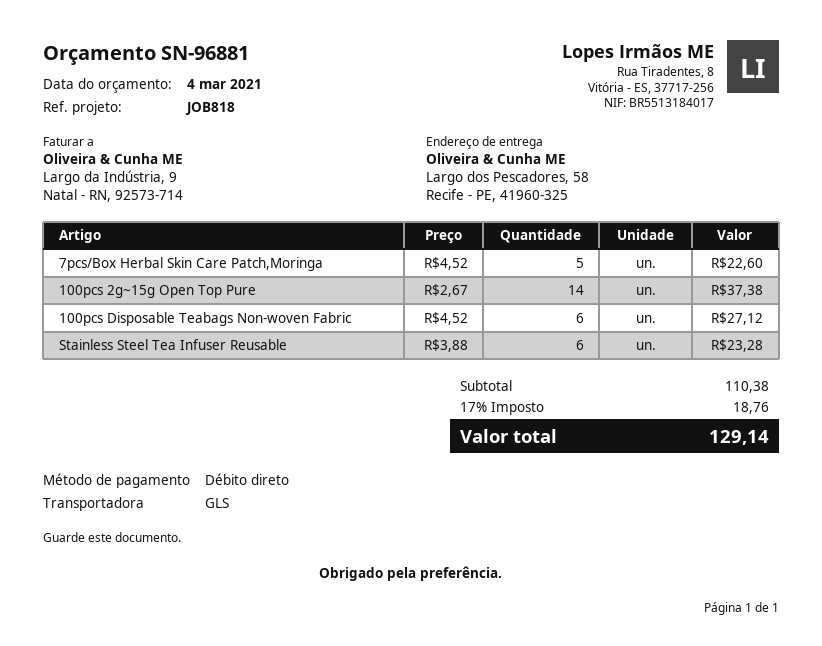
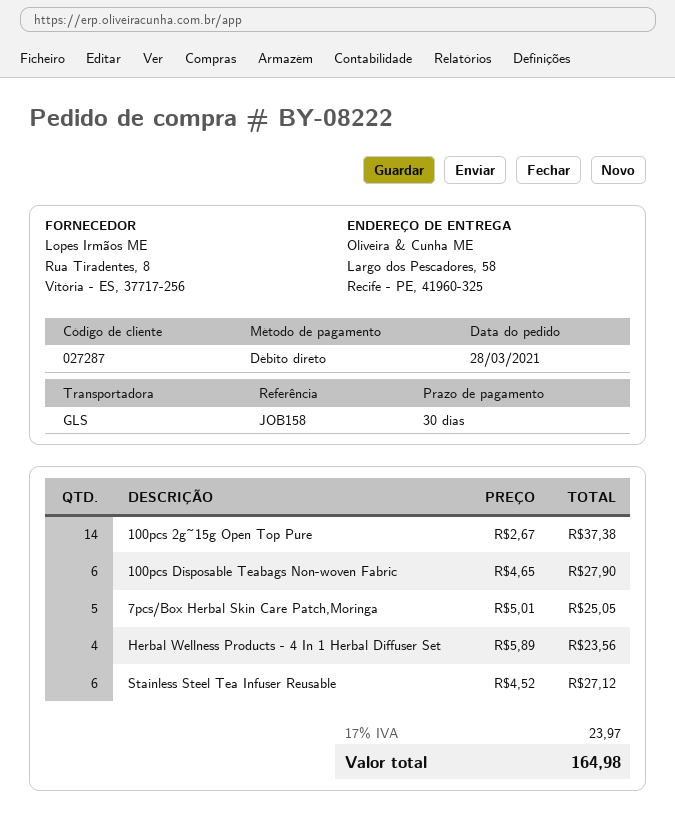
reference: JOB818 -> JOB158
7pcs/Box Herbal Skin Care Patch,Moringa: 5 x 4.52 = 22.60 -> 5 x 5.01 = 25.05
100pcs Disposable Teabags Non-woven Fabric: 6 x 4.52 = 27.12 -> 6 x 4.65 = 27.90
Stainless Steel Tea Infuser Reusable: 6 x 3.88 = 23.28 -> 6 x 4.52 = 27.12
Herbal Wellness Products - 4 In 1 Herbal Diffuser Set: none -> 4 x 5.89 = 23.56
tax: 17% = 18.76 -> 17% = 23.97
total: 129.14 -> 164.98

